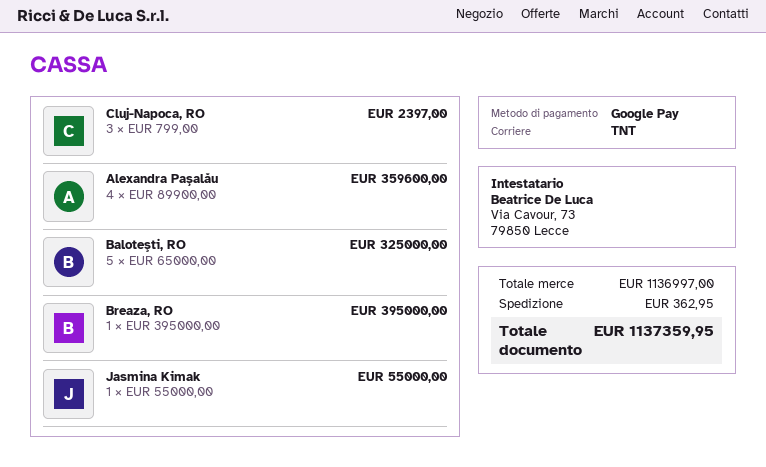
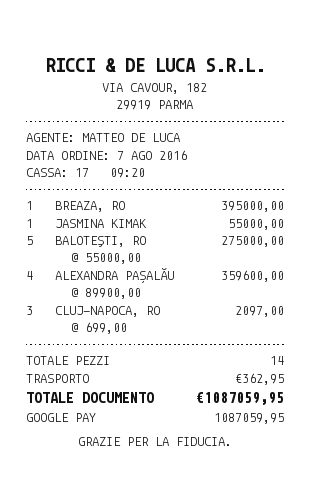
Cluj-Napoca, RO: 3 x 799.00 = 2397.00 -> 3 x 699.00 = 2097.00
Baloteşti, RO: 5 x 65000.00 = 325000.00 -> 5 x 55000.00 = 275000.00
total: 1137359.95 -> 1087059.95

